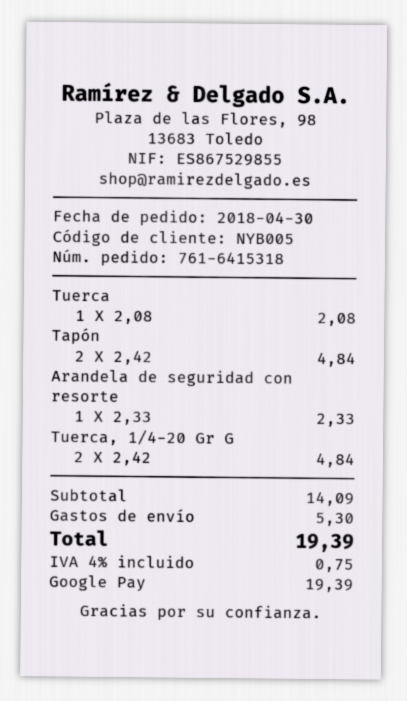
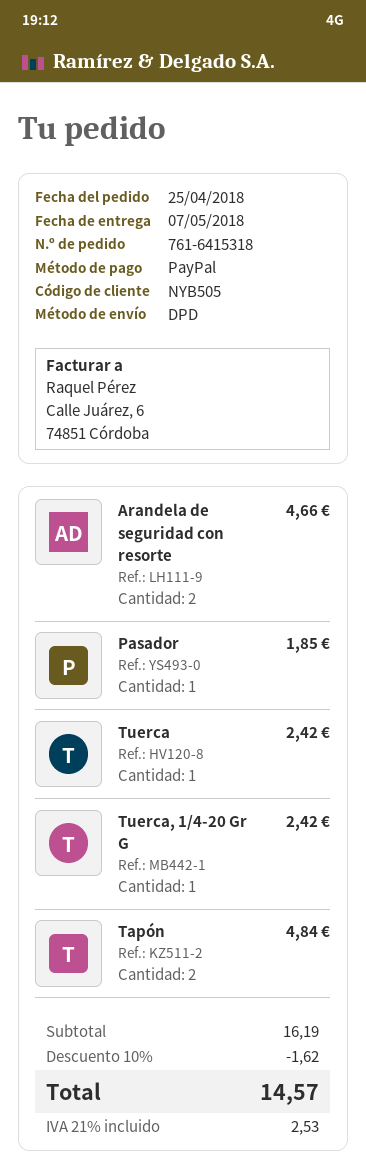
order date: 2018-04-30 -> 2018-04-25
customer number: NYB005 -> NYB505
payment method: Google Pay -> PayPal
Tuerca: 1 for 2.08 -> 1 for 2.42
Arandela de seguridad con resorte: 1 for 2.33 -> 2 for 4.66
Tuerca, 1/4-20 Gr G: 2 for 4.84 -> 1 for 2.42
Pasador: none -> 1 for 1.85
subtotal: 14.09 -> 16.19
discount: none -> 10% = 1.62
shipping: 5.30 -> none
tax: 4% = 0.75 -> 21% = 2.53
total: 19.39 -> 14.57

